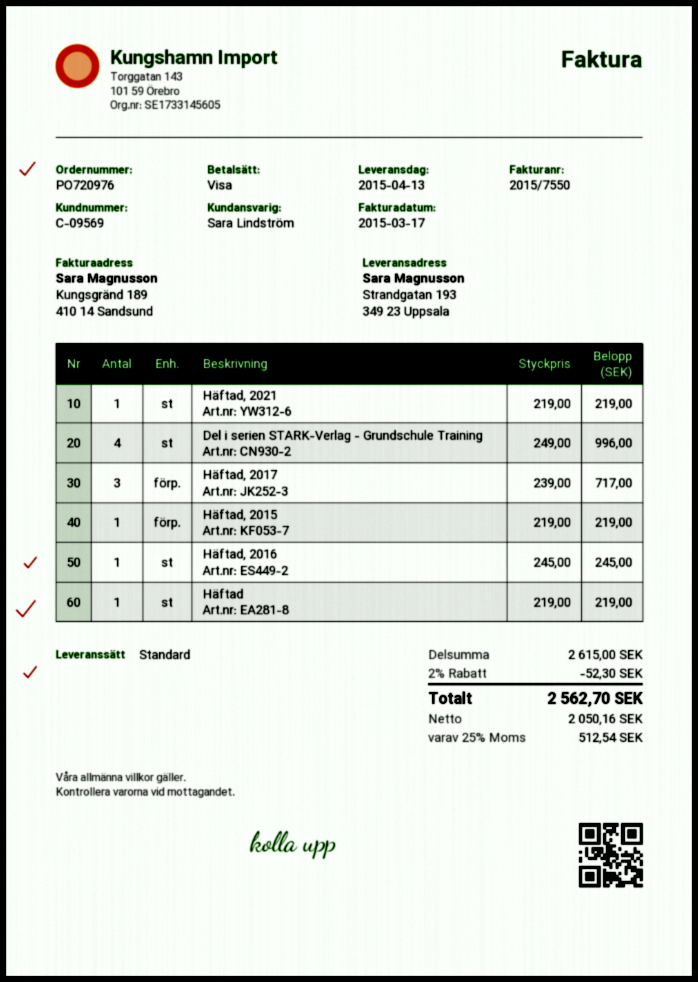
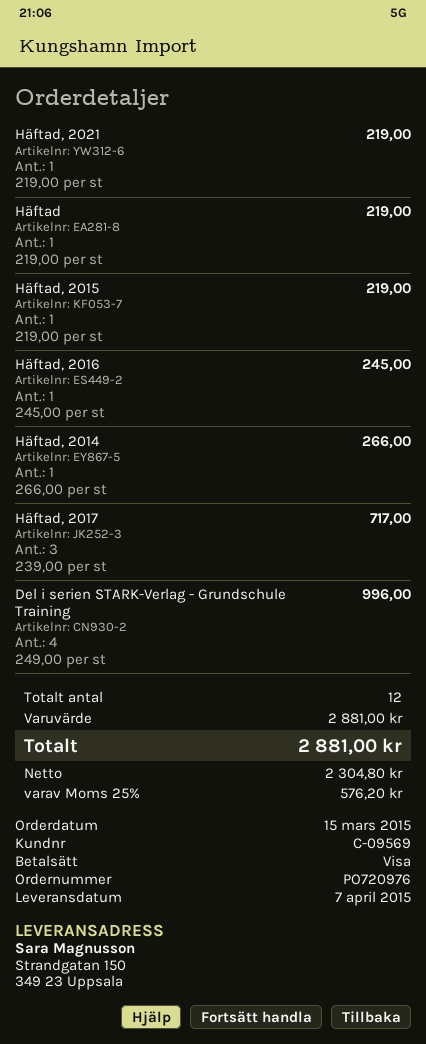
delivery date: 2015-04-13 -> 2015-04-07
ship to: Strandgatan 193, 349 23 Uppsala -> Strandgatan 150, 349 23 Uppsala
Häftad, 2014: none -> 1 x 266.00 = 266.00
subtotal: 2615.00 -> 2881.00
discount: 2% = 52.30 -> none
net: 2050.16 -> 2304.80
tax: 25% = 512.54 -> 25% = 576.20
total: 2562.70 -> 2881.00

